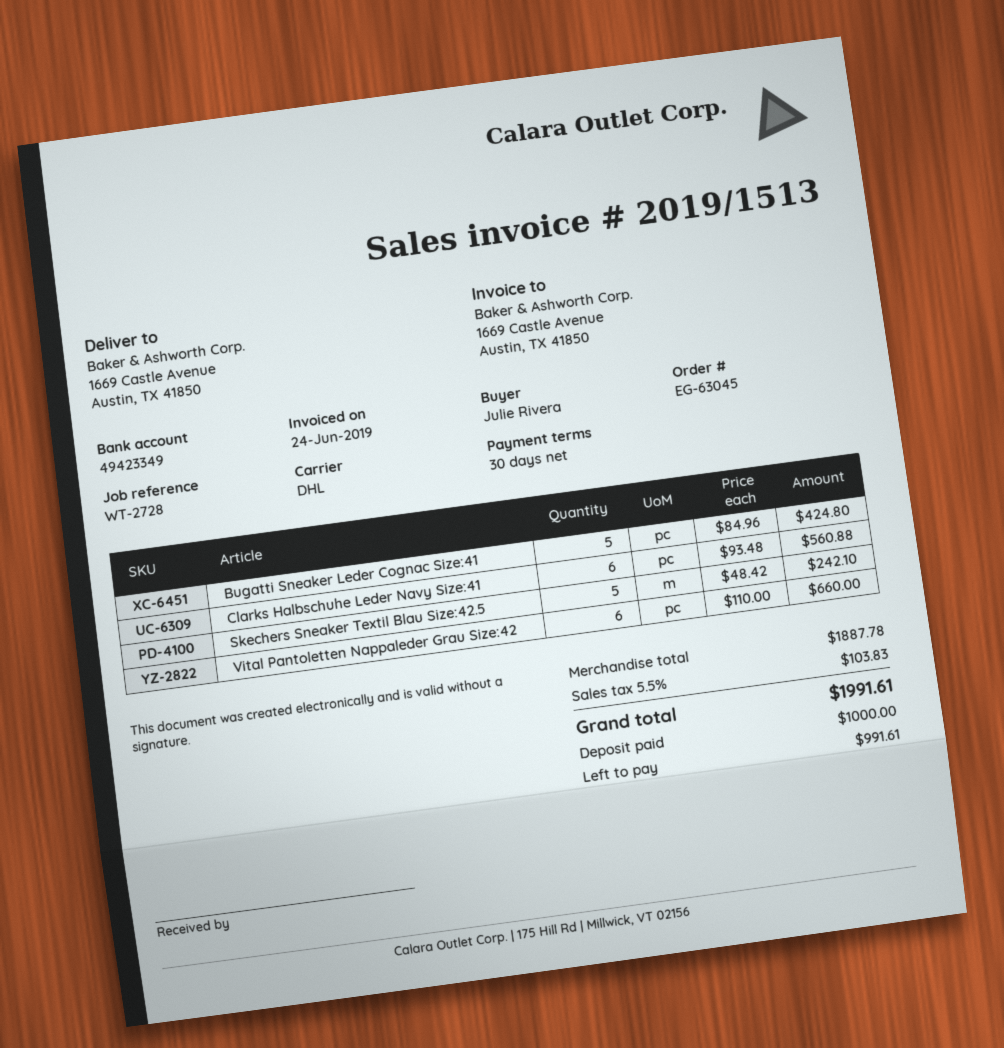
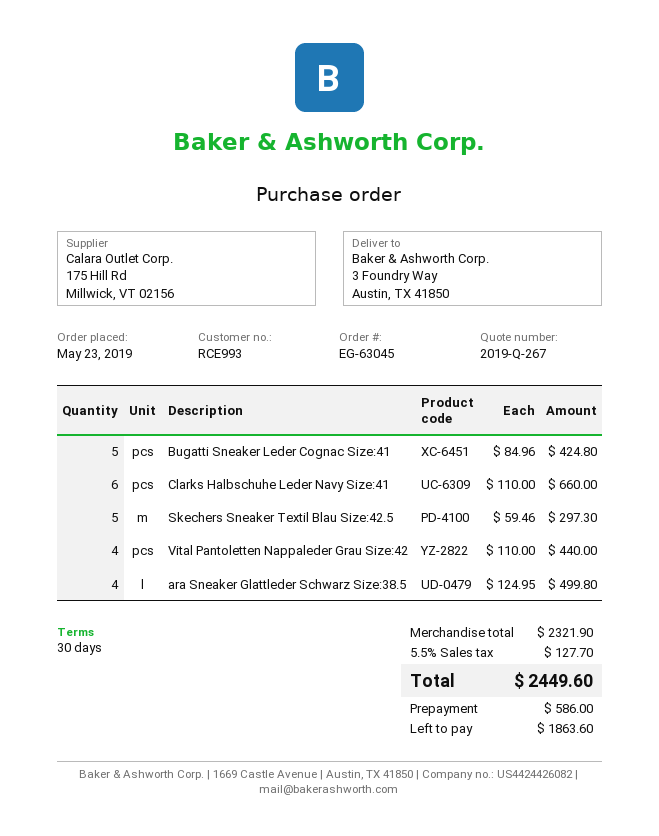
ship to: 1669 Castle Avenue, Austin, TX 41850 -> 3 Foundry Way, Austin, TX 41850
Clarks Halbschuhe Leder Navy Size:41: 6 x 93.48 = 560.88 -> 6 x 110.00 = 660.00
Skechers Sneaker Textil Blau Size:42.5: 5 x 48.42 = 242.10 -> 5 x 59.46 = 297.30
Vital Pantoletten Nappaleder Grau Size:42: 6 x 110.00 = 660.00 -> 4 x 110.00 = 440.00
ara Sneaker Glattleder Schwarz Size:38.5: none -> 4 x 124.95 = 499.80
subtotal: 1887.78 -> 2321.90
tax: 5.5% = 103.83 -> 5.5% = 127.70
total: 1991.61 -> 2449.60
deposit: 1000.00 -> 586.00
balance: 991.61 -> 1863.60

